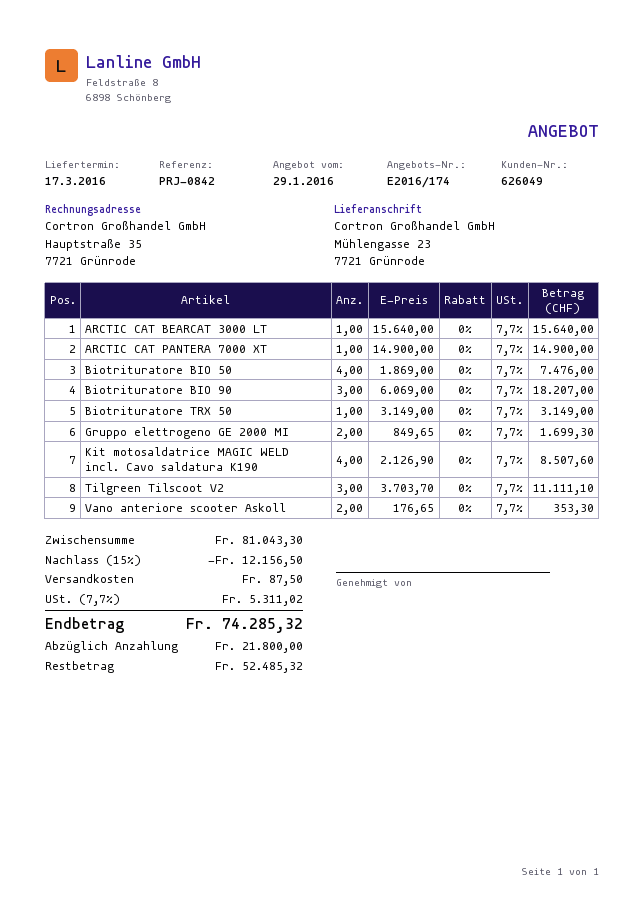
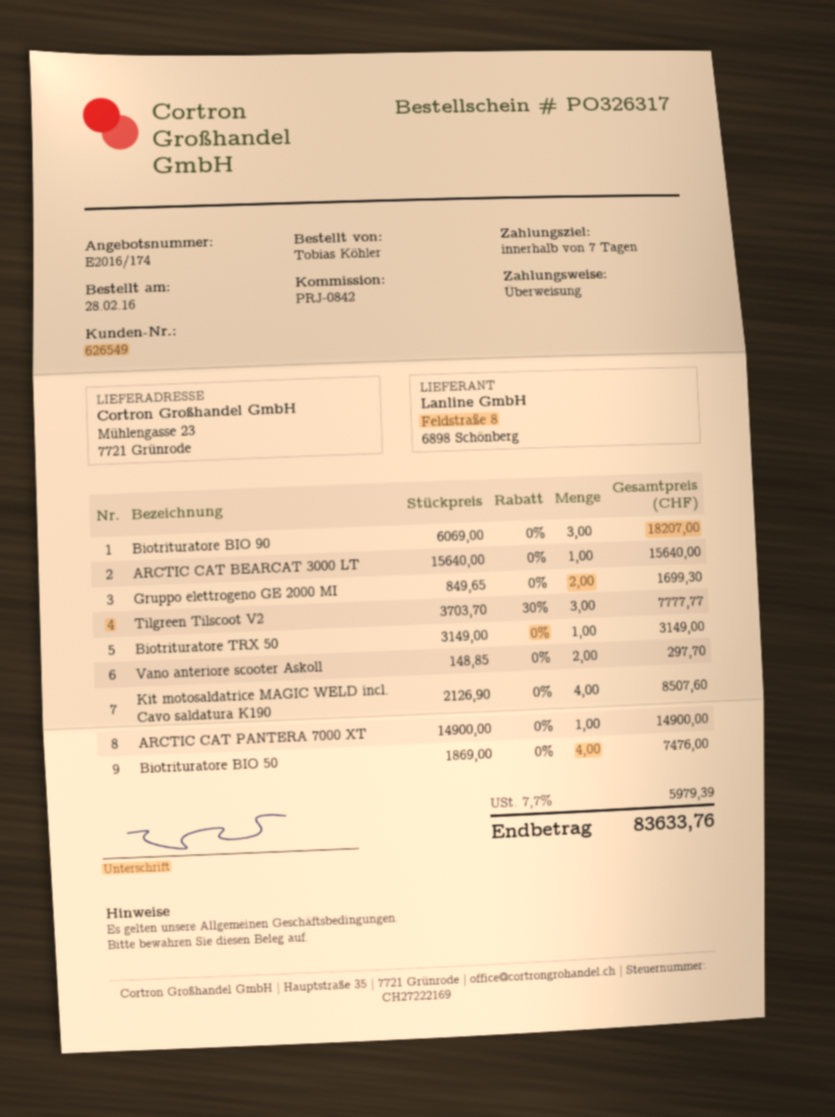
customer number: 626049 -> 626549
Tilgreen Tilscoot V2: 3 x 3703.70 = 11111.10 -> 3 x 3703.70 - 30% = 7777.77
Vano anteriore scooter Askoll: 2 x 176.65 = 353.30 -> 2 x 148.85 = 297.70
discount: 15% = 12156.50 -> none
shipping: 87.50 -> none
tax: 7.7% = 5311.02 -> 7.7% = 5979.39
total: 74285.32 -> 83633.76

